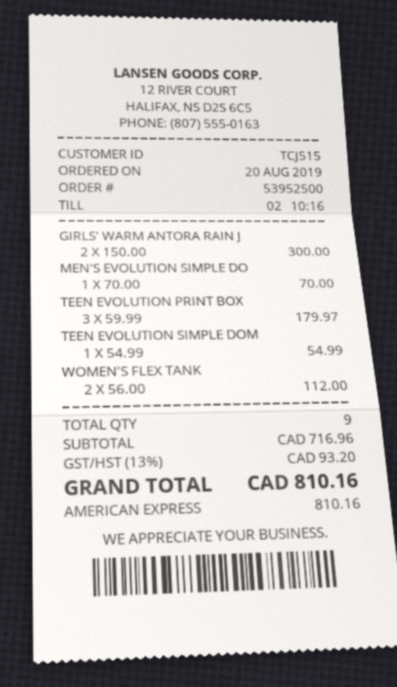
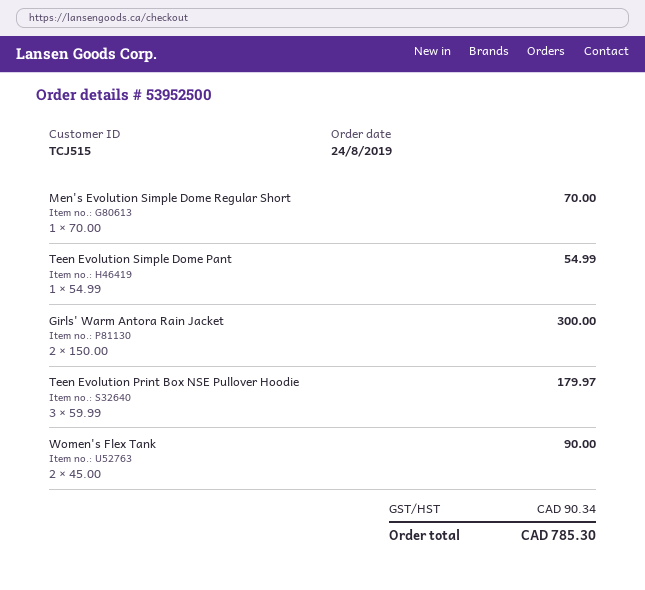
order date: 2019-08-20 -> 2019-08-24
WOMEN'S FLEX TANK: 2 x 56.00 = 112.00 -> 2 x 45.00 = 90.00
tax: 93.20 -> 90.34
total: 810.16 -> 785.30

